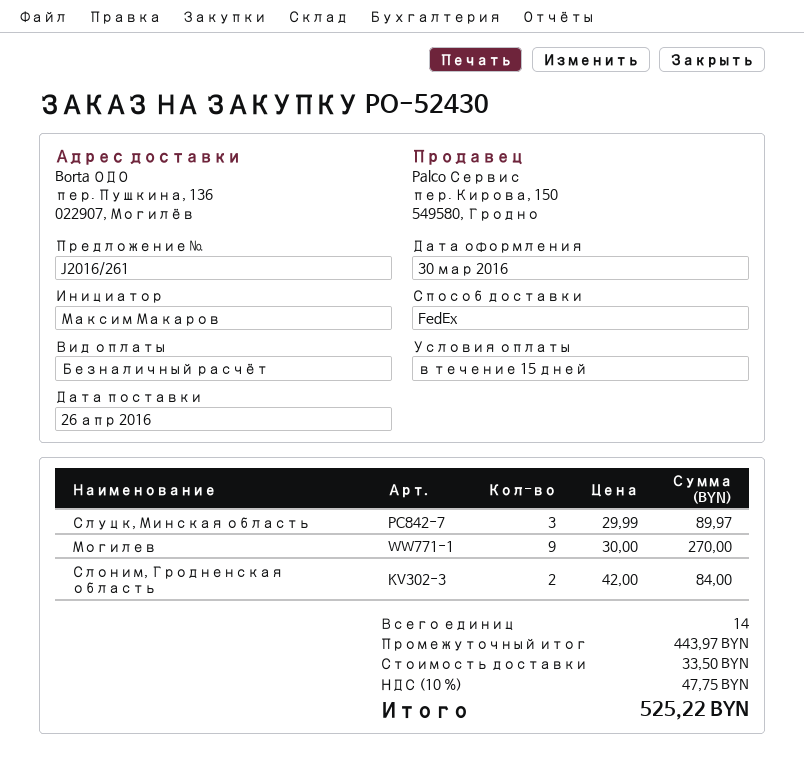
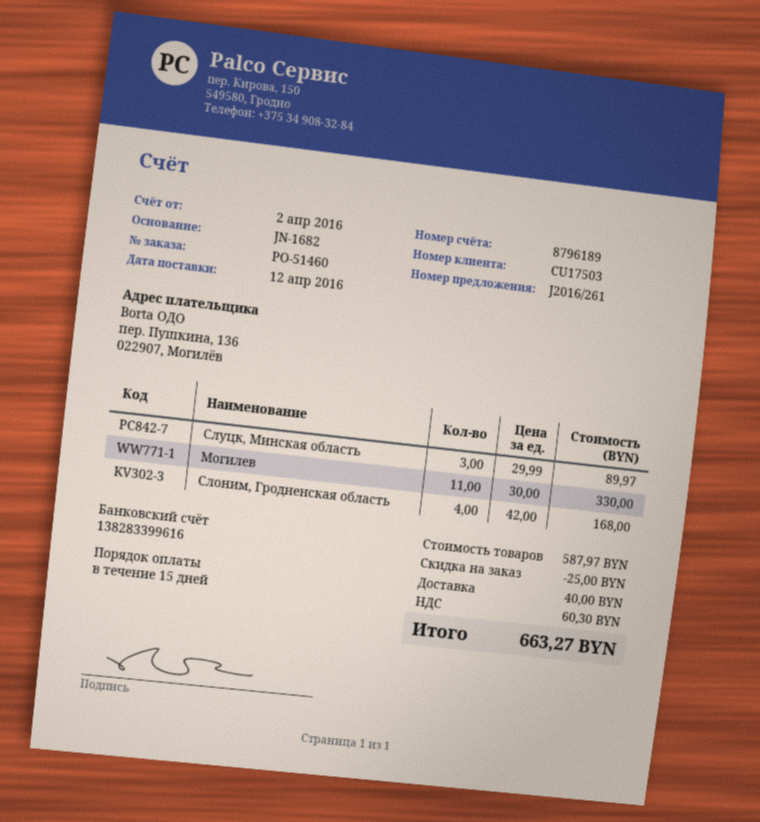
order number: PO-52430 -> PO-51460
delivery date: 2016-04-26 -> 2016-04-12
Могилев: 9 x 30.00 = 270.00 -> 11 x 30.00 = 330.00
Слоним, Гродненская область: 2 x 42.00 = 84.00 -> 4 x 42.00 = 168.00
subtotal: 443.97 -> 587.97
discount: none -> 25.00
shipping: 33.50 -> 40.00
tax: 47.75 -> 60.30
total: 525.22 -> 663.27

